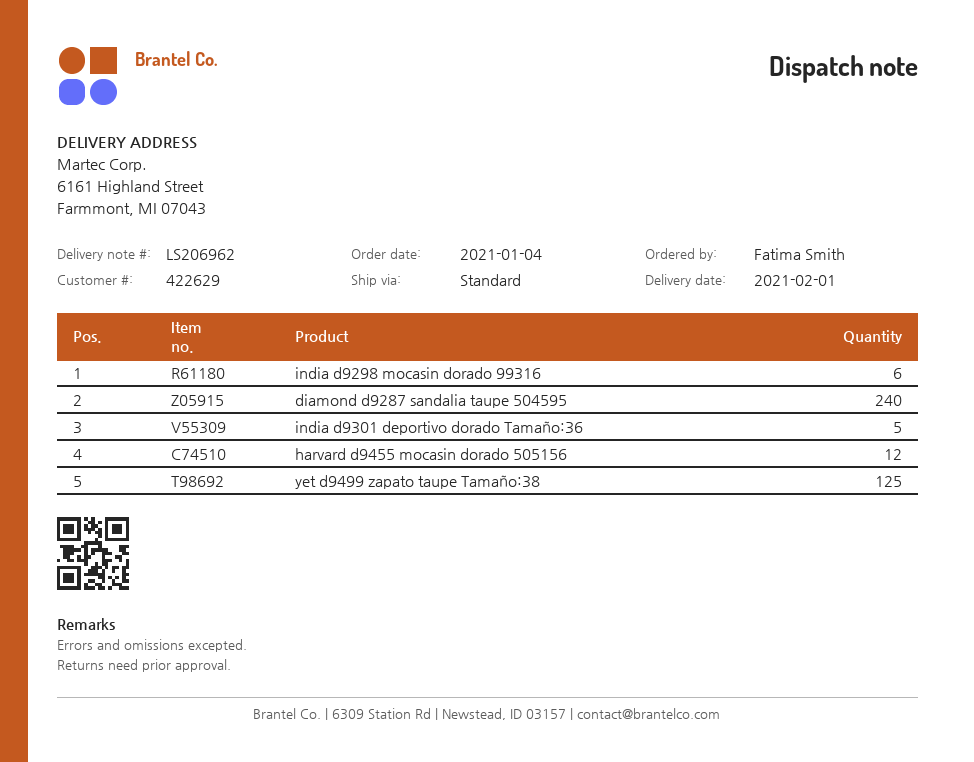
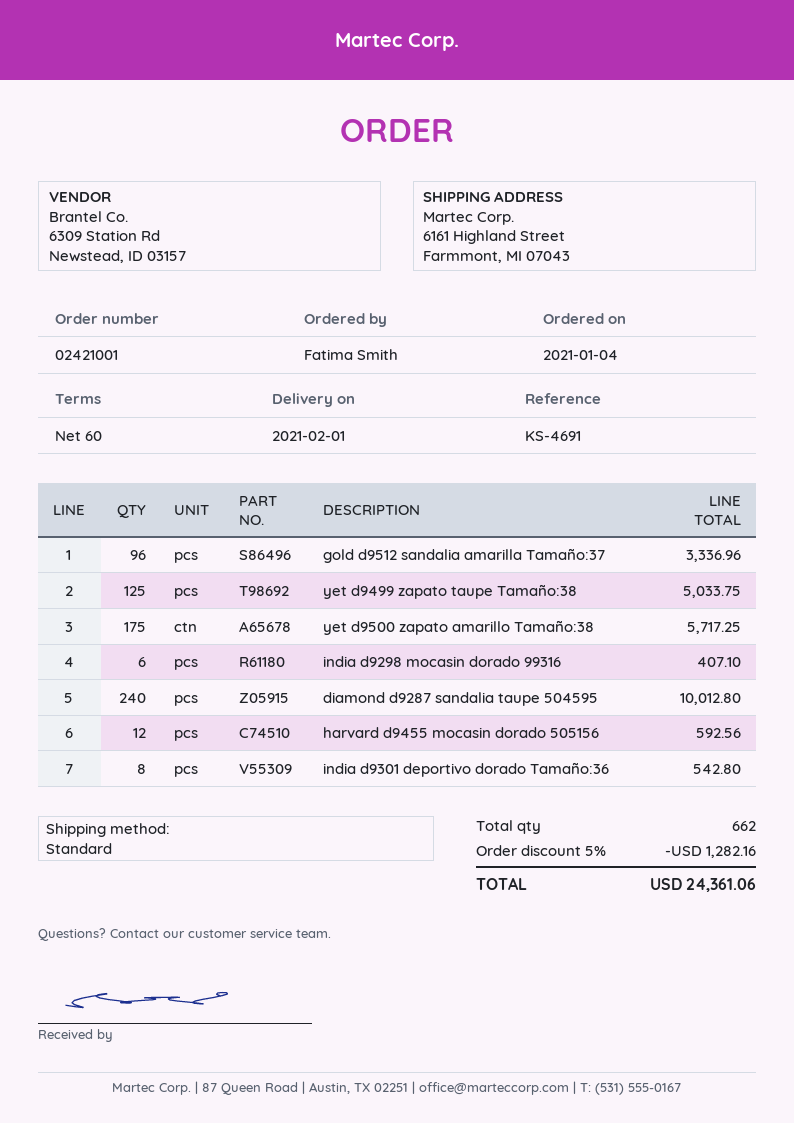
india d9301 deportivo dorado Tamaño:36: 5 -> 8
gold d9512 sandalia amarilla Tamaño:37: none -> 96
yet d9500 zapato amarillo Tamaño:38: none -> 175

